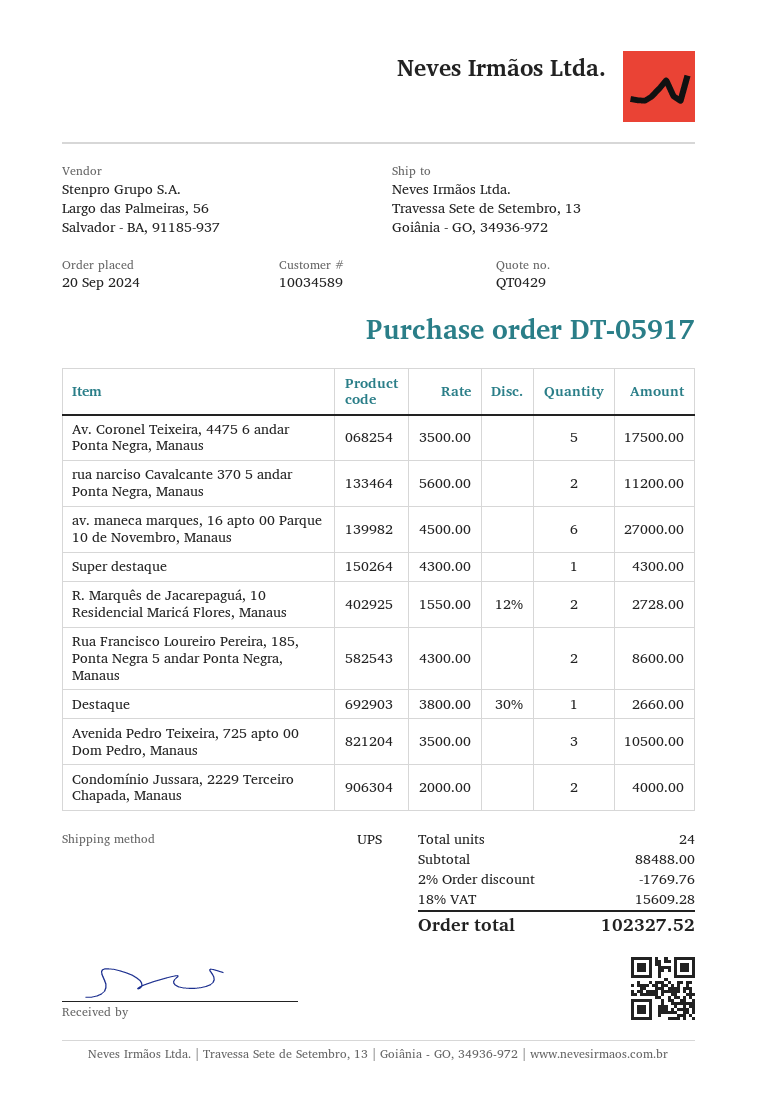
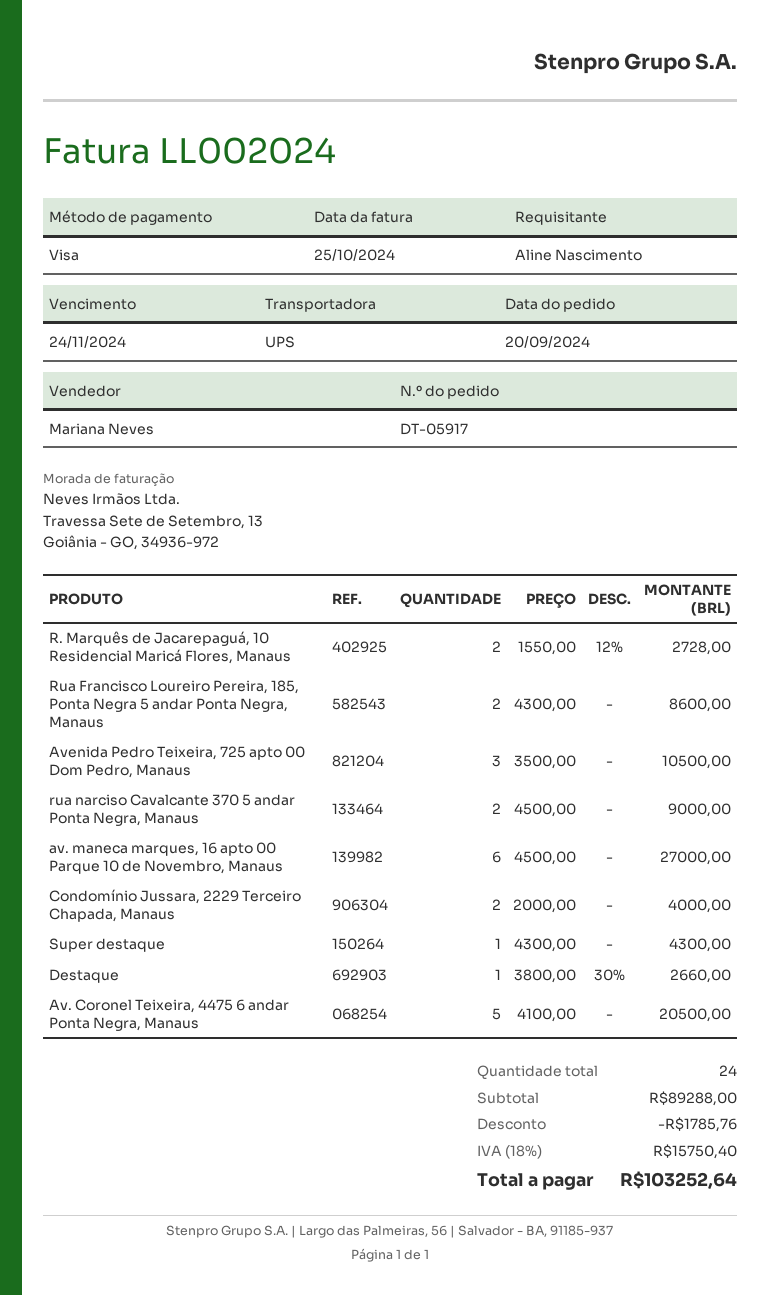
Av. Coronel Teixeira, 4475 6 andar Ponta Negra, Manaus: 5 x 3500.00 = 17500.00 -> 5 x 4100.00 = 20500.00
rua narciso Cavalcante 370 5 andar Ponta Negra, Manaus: 2 x 5600.00 = 11200.00 -> 2 x 4500.00 = 9000.00
subtotal: 88488.00 -> 89288.00
discount: 1769.76 -> 1785.76
tax: 18% = 15609.28 -> 18% = 15750.40
total: 102327.52 -> 103252.64

